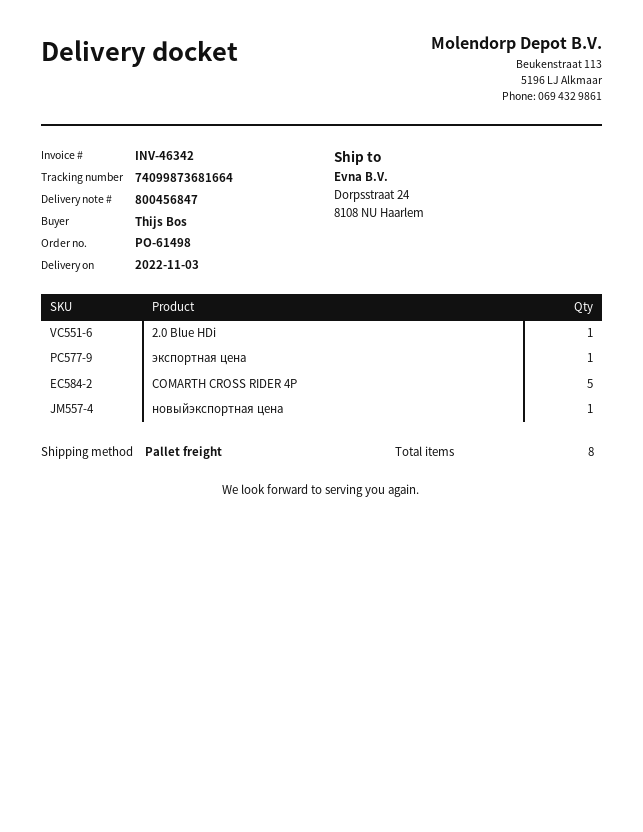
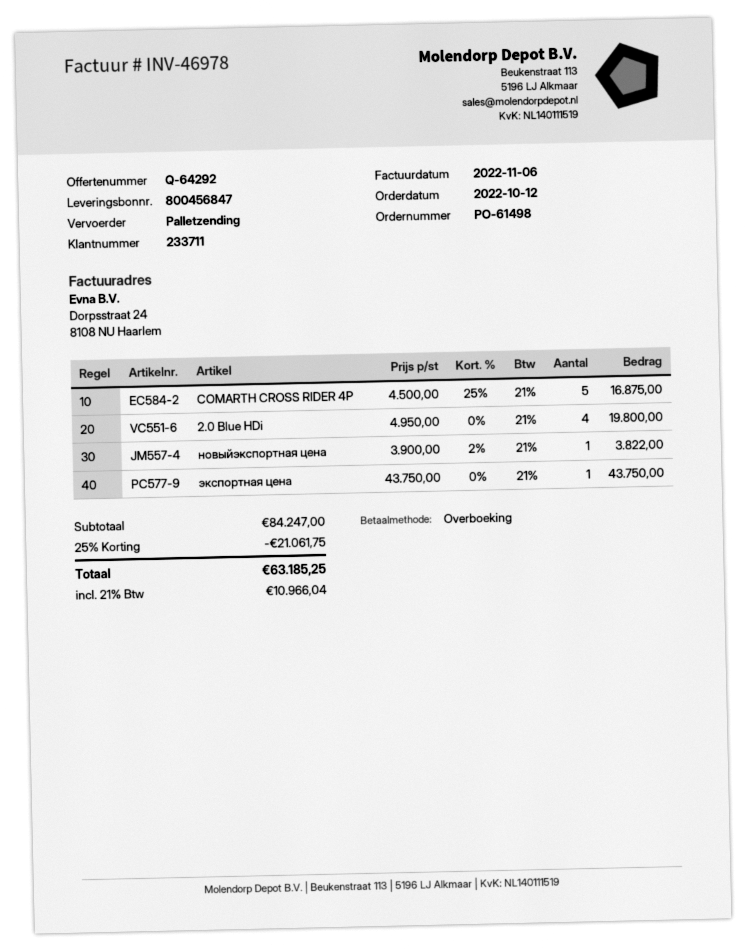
invoice number: INV-46342 -> INV-46978
2.0 Blue HDi: 1 -> 4

